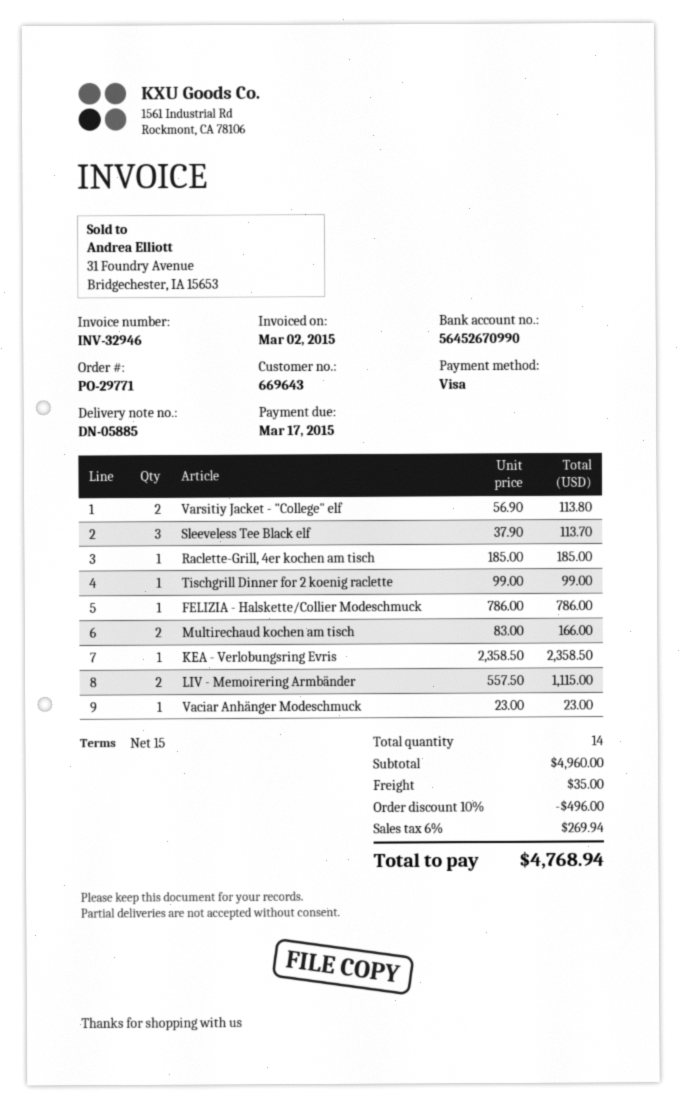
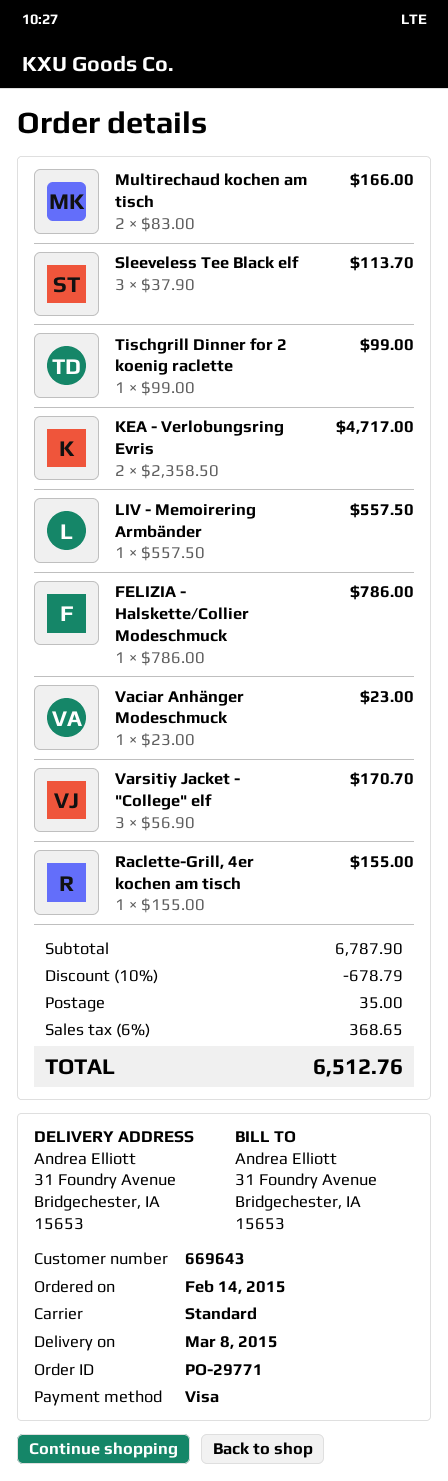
Varsitiy Jacket - "College" elf: 2 x 56.90 = 113.80 -> 3 x 56.90 = 170.70
Raclette-Grill, 4er kochen am tisch: 1 x 185.00 = 185.00 -> 1 x 155.00 = 155.00
KEA - Verlobungsring Evris: 1 x 2358.50 = 2358.50 -> 2 x 2358.50 = 4717.00
LIV - Memoirering Armbänder: 2 x 557.50 = 1115.00 -> 1 x 557.50 = 557.50
subtotal: 4960.00 -> 6787.90
discount: 10% = 496.00 -> 10% = 678.79
tax: 6% = 269.94 -> 6% = 368.65
total: 4768.94 -> 6512.76

